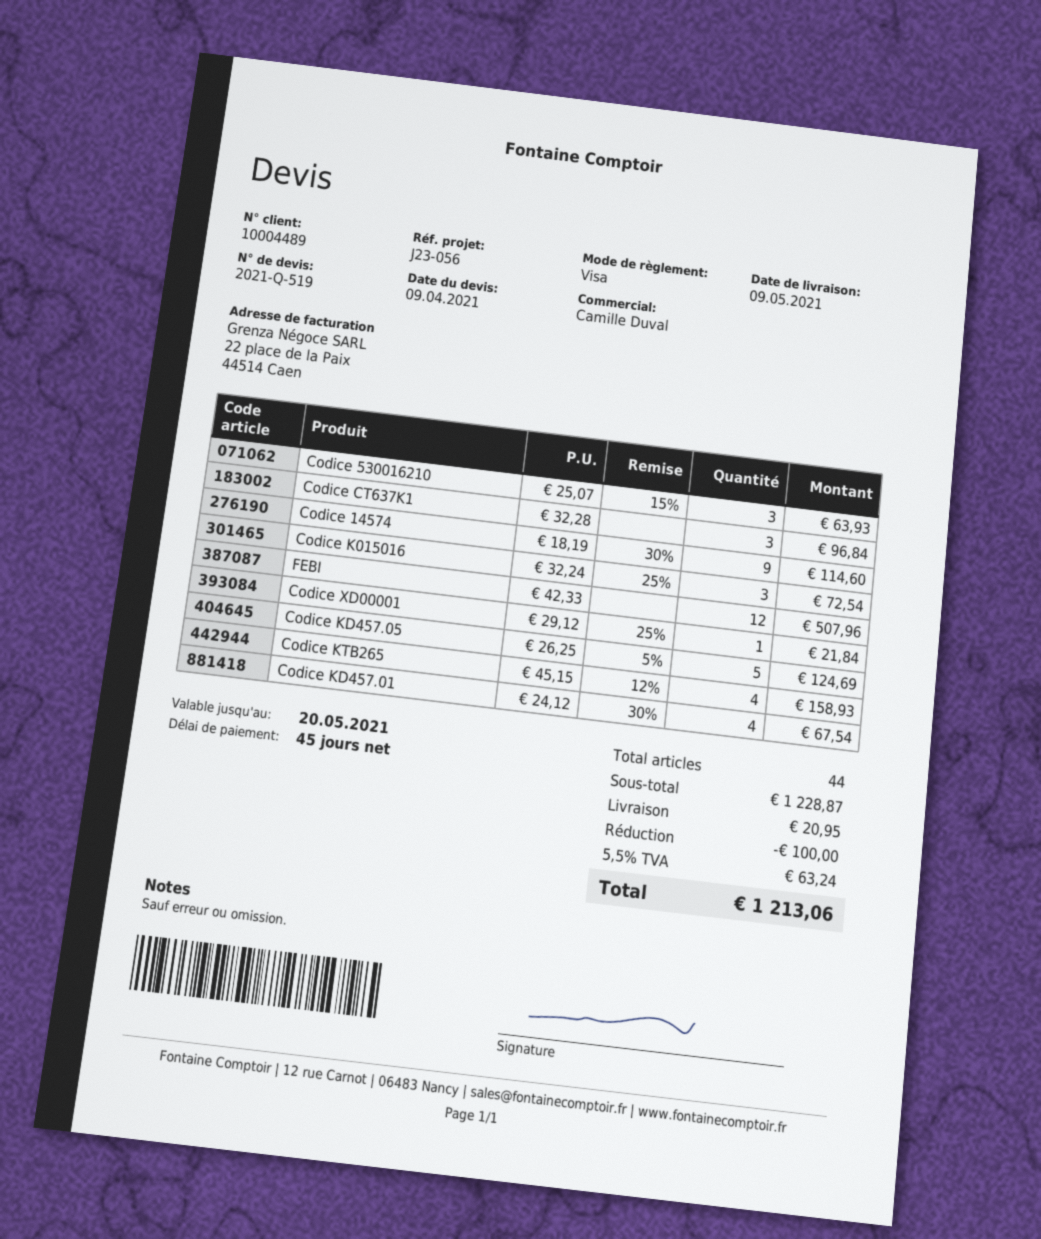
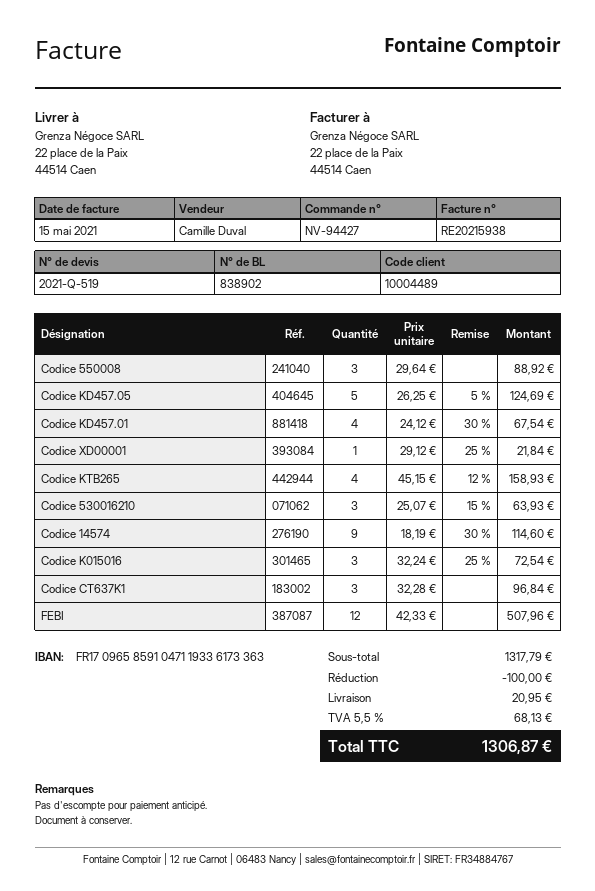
Codice 550008: none -> 3 x 29.64 = 88.92
subtotal: 1228.87 -> 1317.79
tax: 5.5% = 63.24 -> 5.5% = 68.13
total: 1213.06 -> 1306.87

